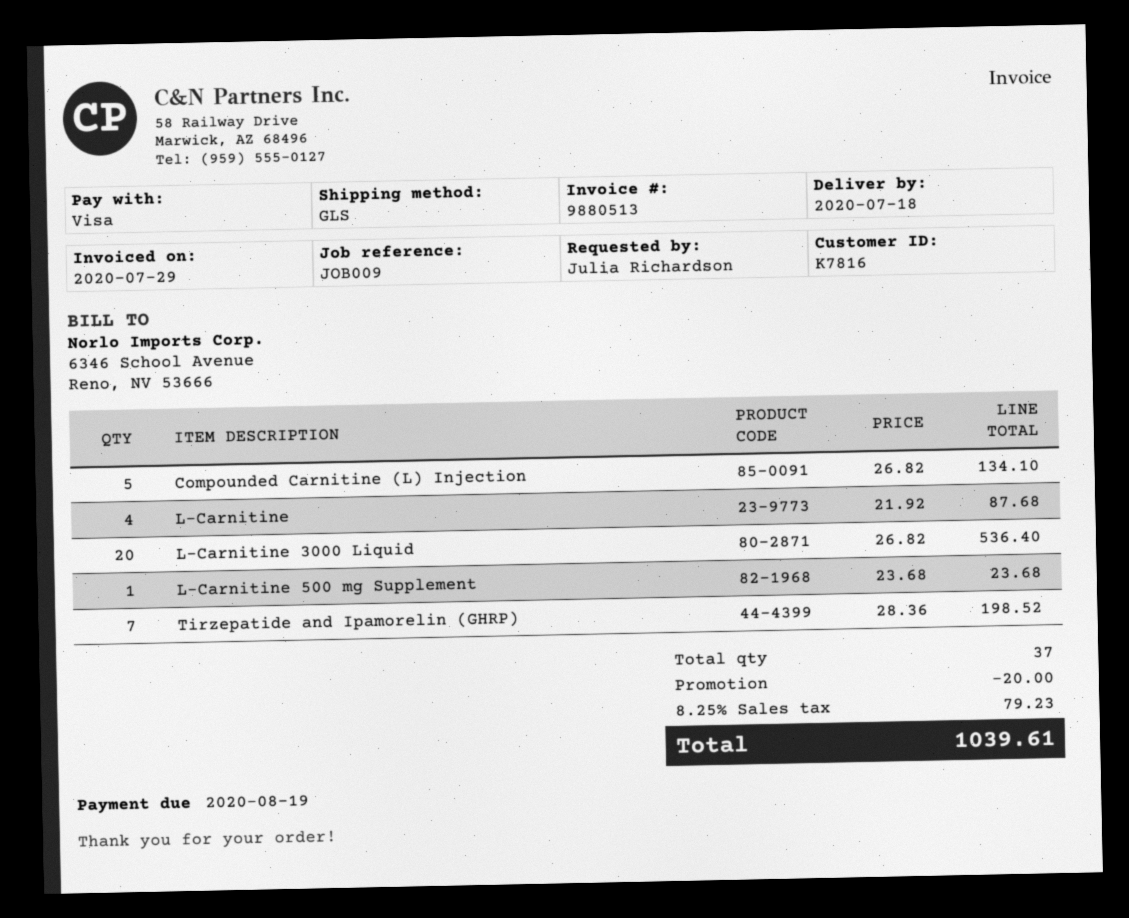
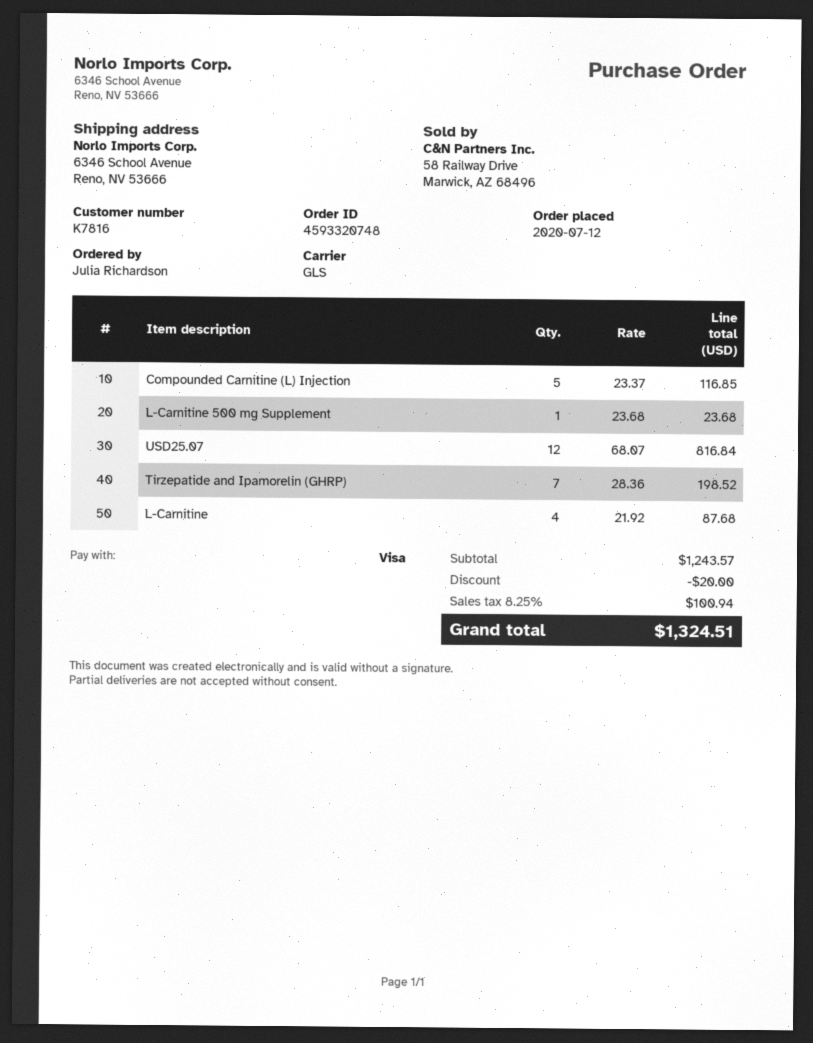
Compounded Carnitine (L) Injection: 5 x 26.82 = 134.10 -> 5 x 23.37 = 116.85
L-Carnitine 3000 Liquid: 20 x 26.82 = 536.40 -> none
USD25.07: none -> 12 x 68.07 = 816.84
tax: 8.25% = 79.23 -> 8.25% = 100.94
total: 1039.61 -> 1324.51

